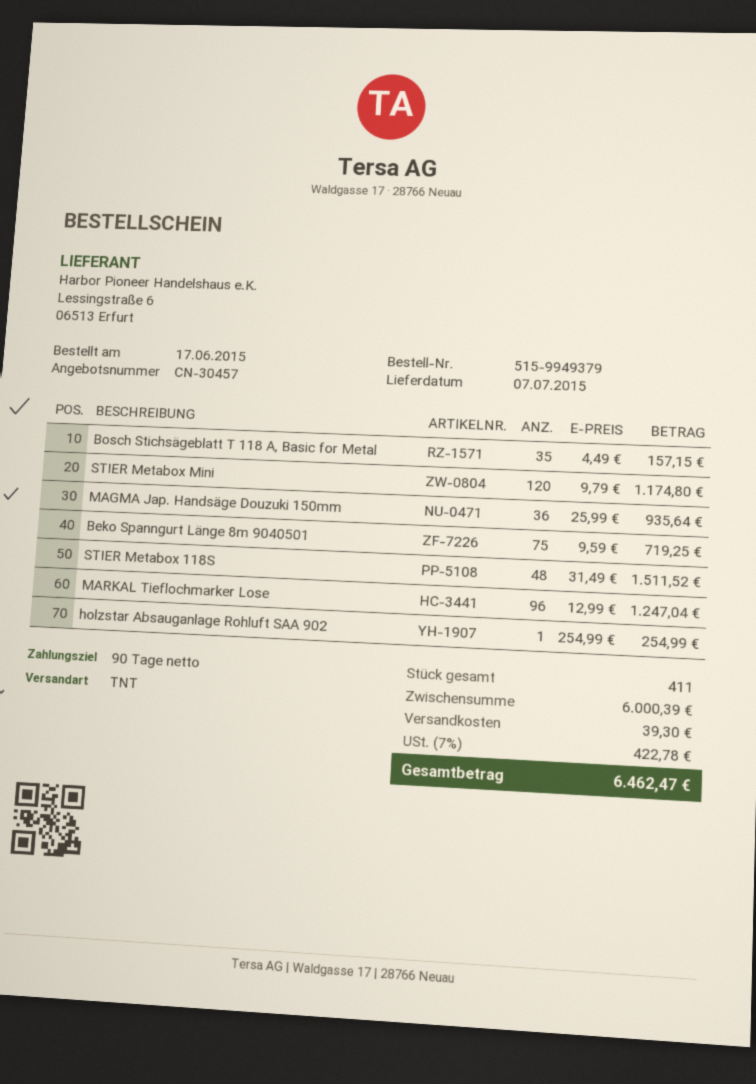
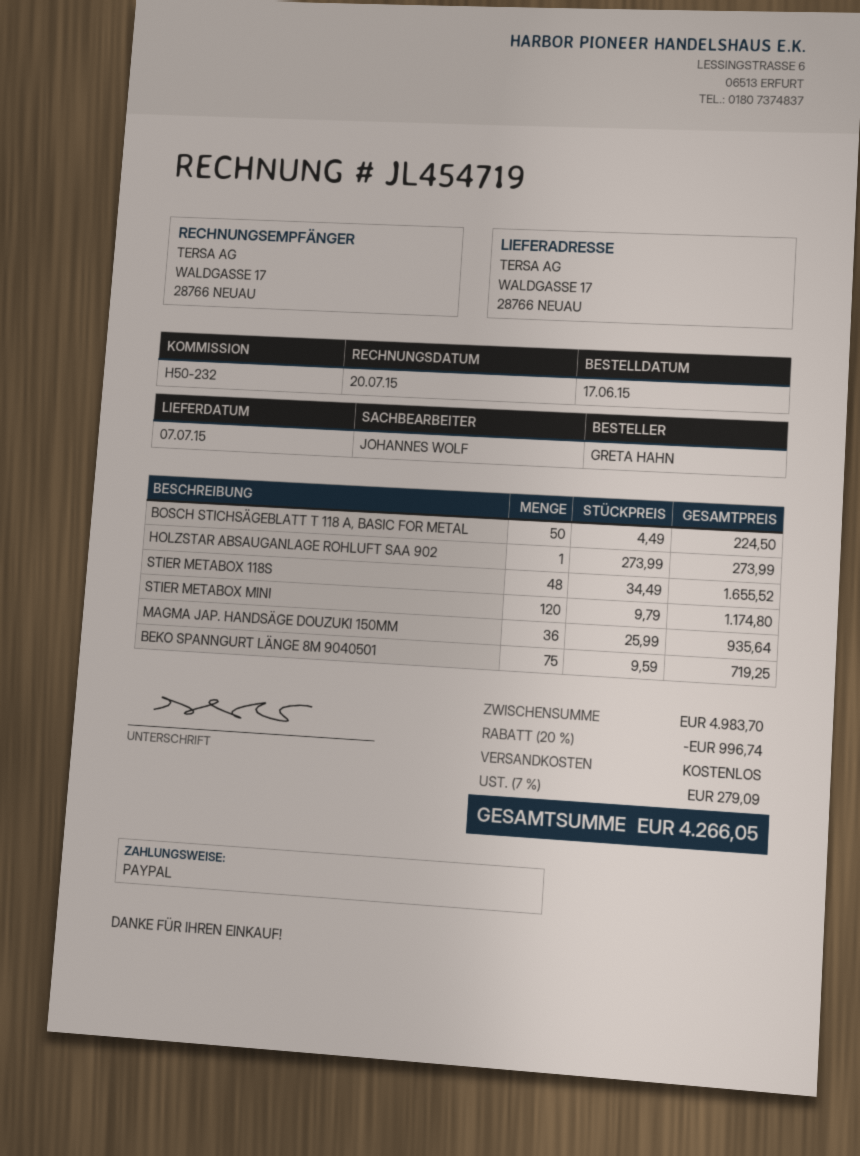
Bosch Stichsägeblatt T 118 A, Basic for Metal: 35 x 4.49 = 157.15 -> 50 x 4.49 = 224.50
STIER Metabox 118S: 48 x 31.49 = 1511.52 -> 48 x 34.49 = 1655.52
MARKAL Tieflochmarker Lose: 96 x 12.99 = 1247.04 -> none
holzstar Absauganlage Rohluft SAA 902: 1 x 254.99 = 254.99 -> 1 x 273.99 = 273.99
subtotal: 6000.39 -> 4983.70
discount: none -> 20% = 996.74
shipping: 39.30 -> 0.00
tax: 7% = 422.78 -> 7% = 279.09
total: 6462.47 -> 4266.05

